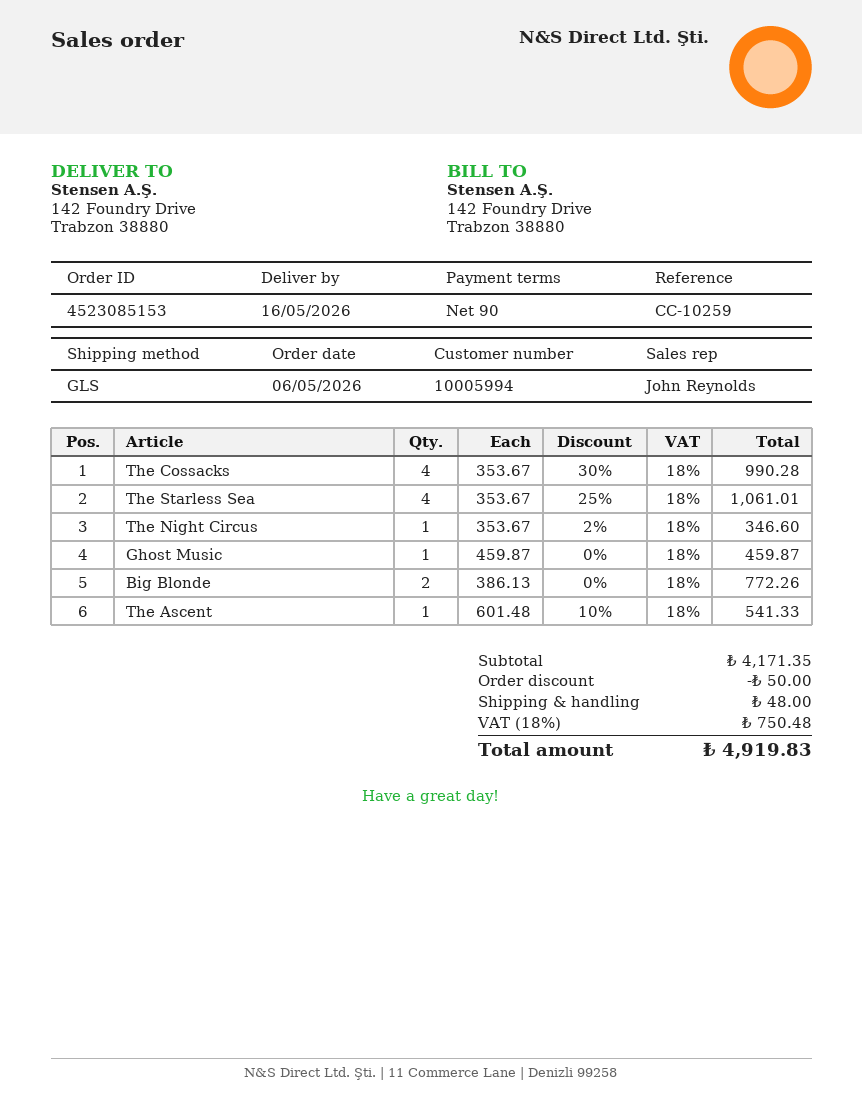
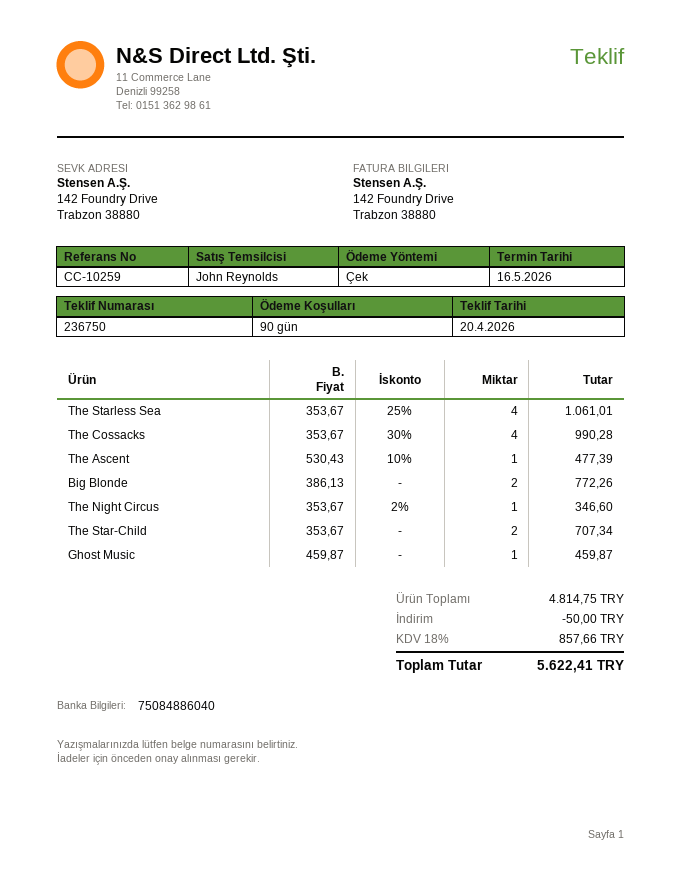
The Ascent: 1 x 601.48 - 10% = 541.33 -> 1 x 530.43 - 10% = 477.39
The Star-Child: none -> 2 x 353.67 = 707.34
subtotal: 4171.35 -> 4814.75
shipping: 48.00 -> none
tax: 18% = 750.48 -> 18% = 857.66
total: 4919.83 -> 5622.41

